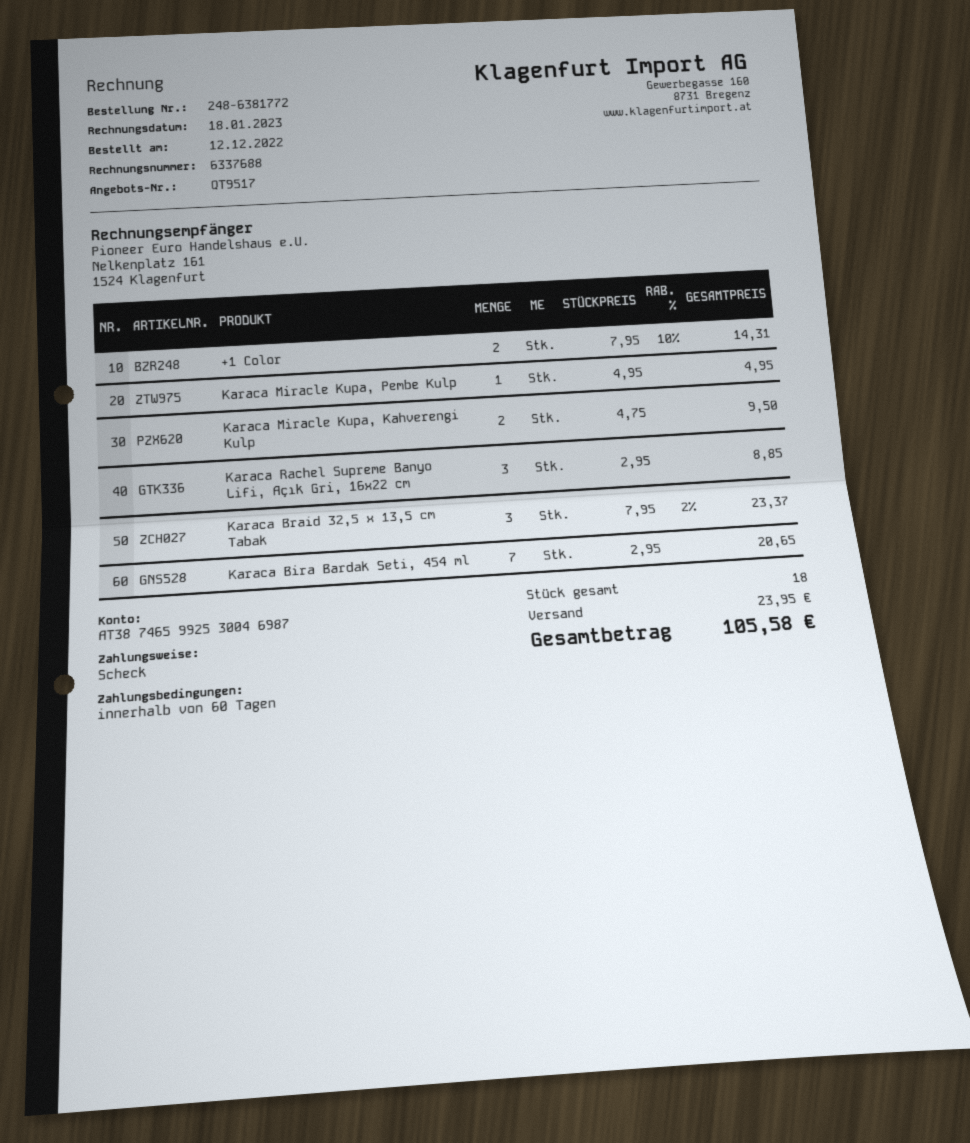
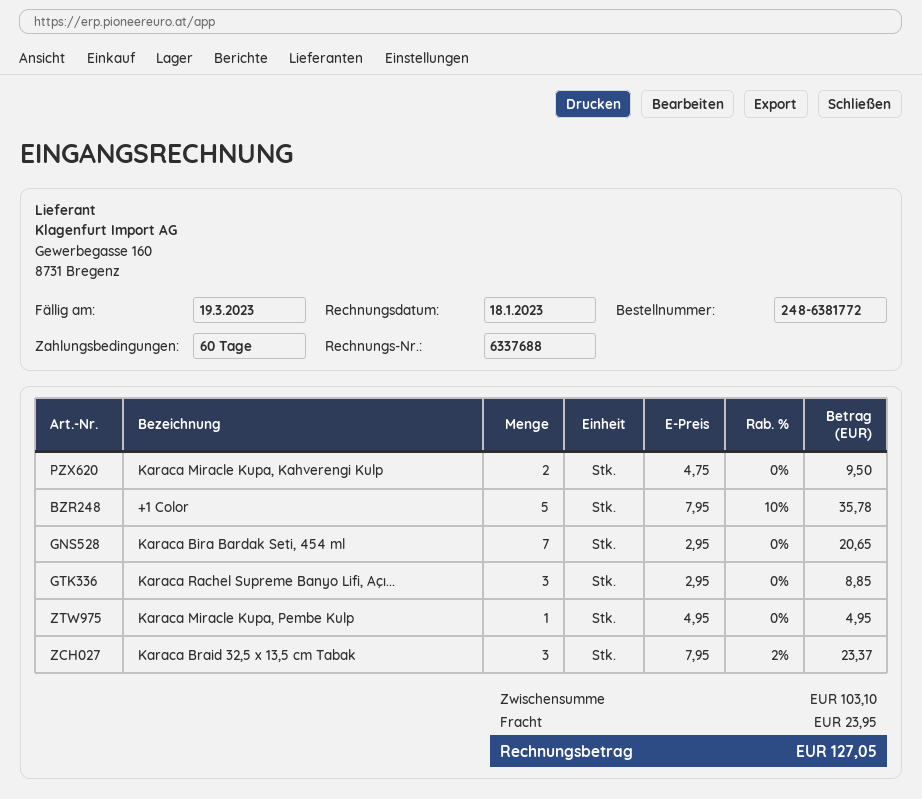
+1 Color: 2 x 7.95 - 10% = 14.31 -> 5 x 7.95 - 10% = 35.78
total: 105.58 -> 127.05

